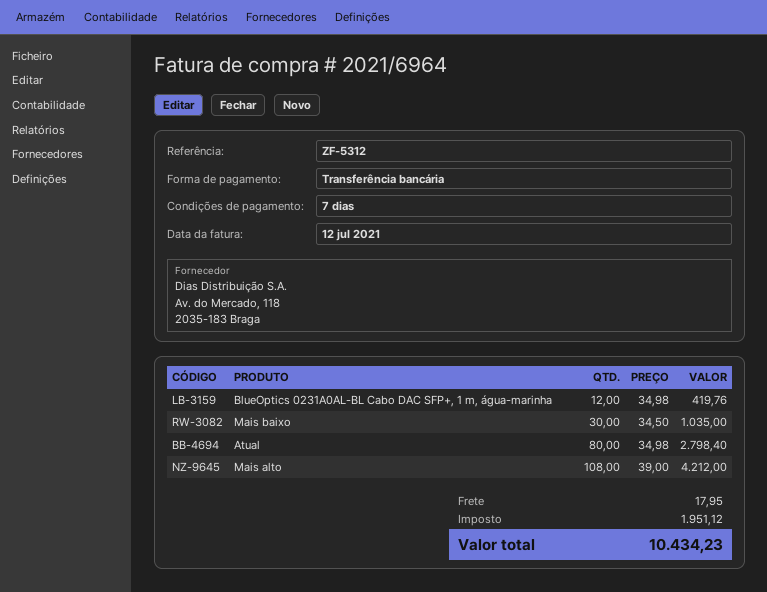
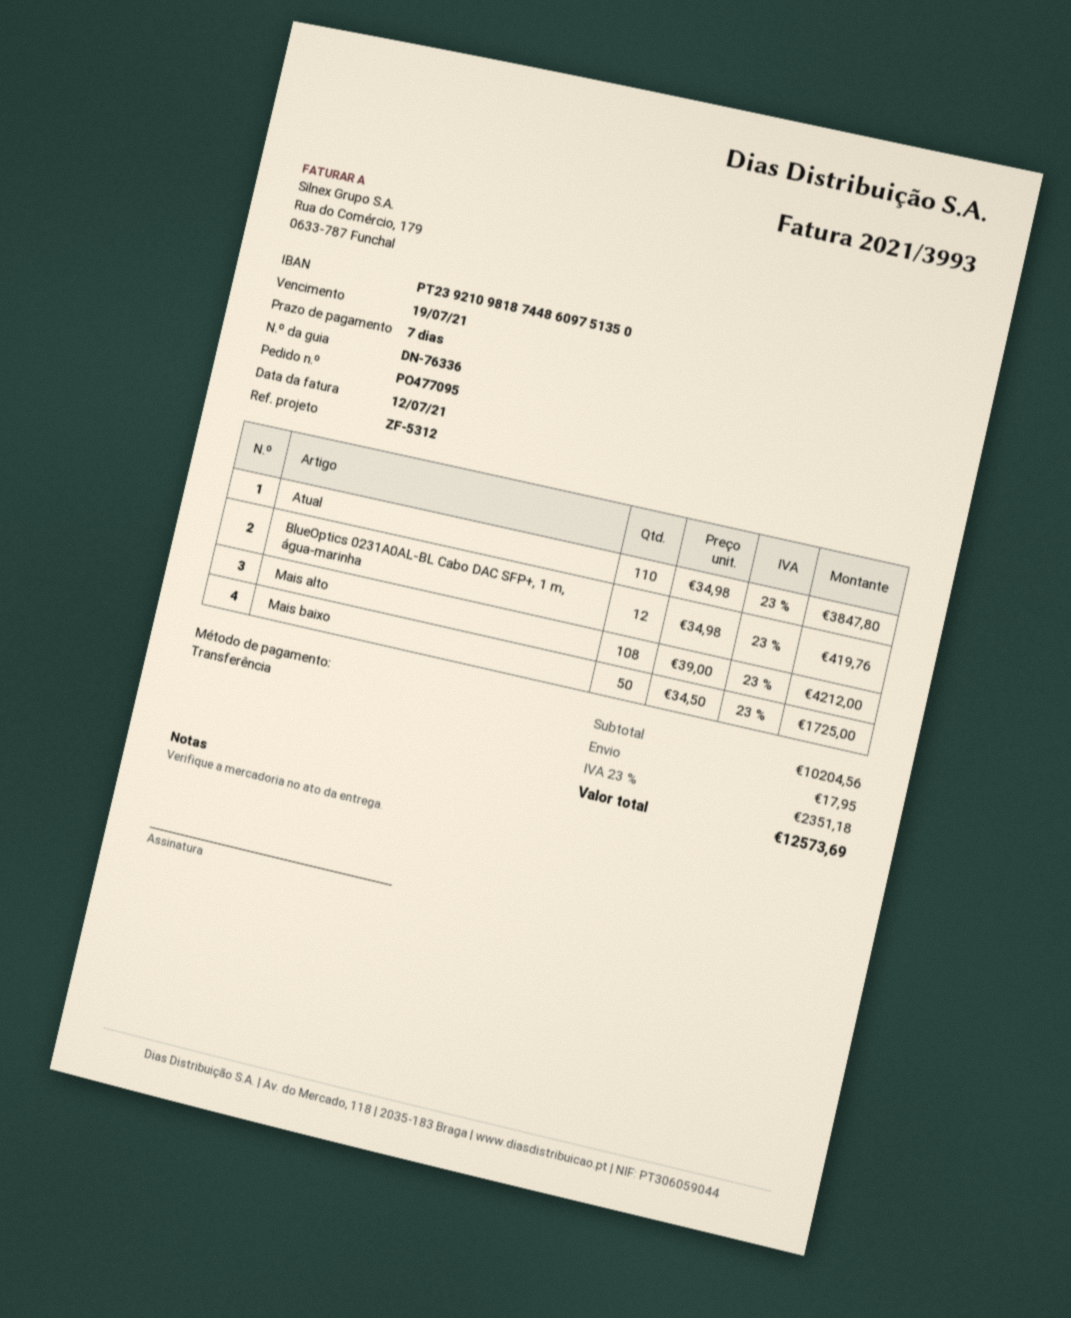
invoice number: 2021/6964 -> 2021/3993
Mais baixo: 30 x 34.50 = 1035.00 -> 50 x 34.50 = 1725.00
Atual: 80 x 34.98 = 2798.40 -> 110 x 34.98 = 3847.80
tax: 1951.12 -> 2351.18
total: 10434.23 -> 12573.69

